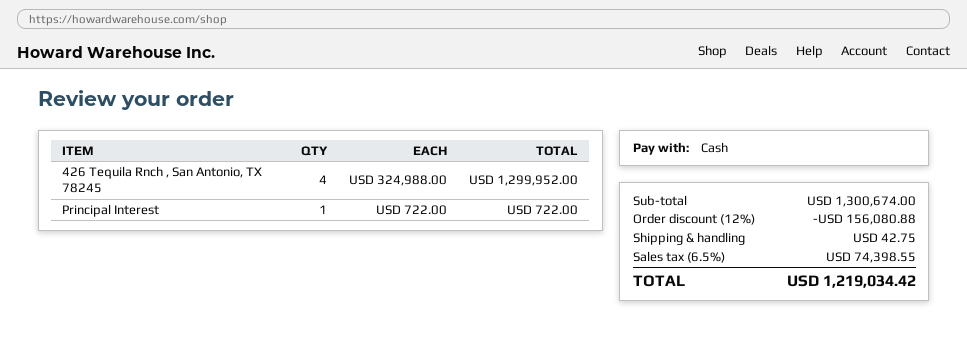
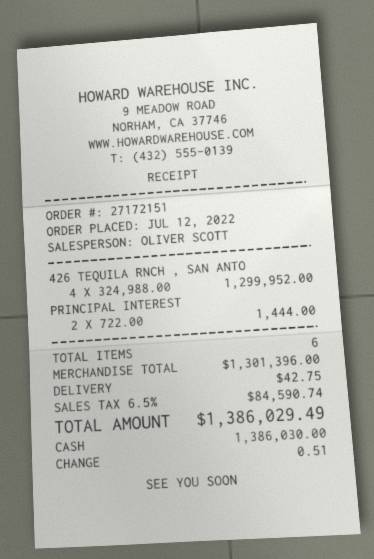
Principal Interest: 1 x 722.00 = 722.00 -> 2 x 722.00 = 1444.00
subtotal: 1300674.00 -> 1301396.00
discount: 12% = 156080.88 -> none
tax: 6.5% = 74398.55 -> 6.5% = 84590.74
total: 1219034.42 -> 1386029.49

